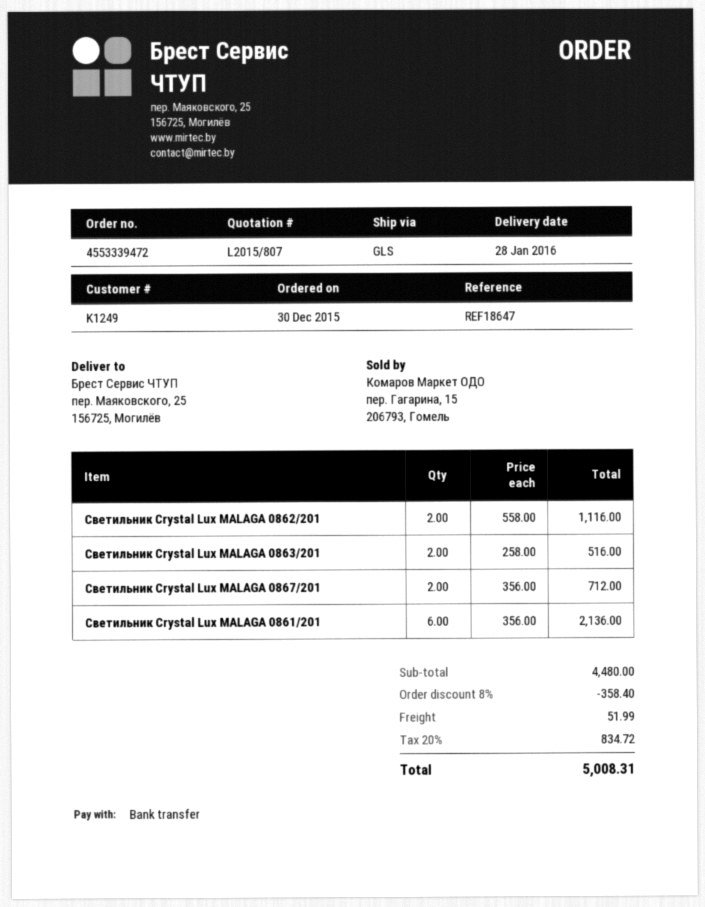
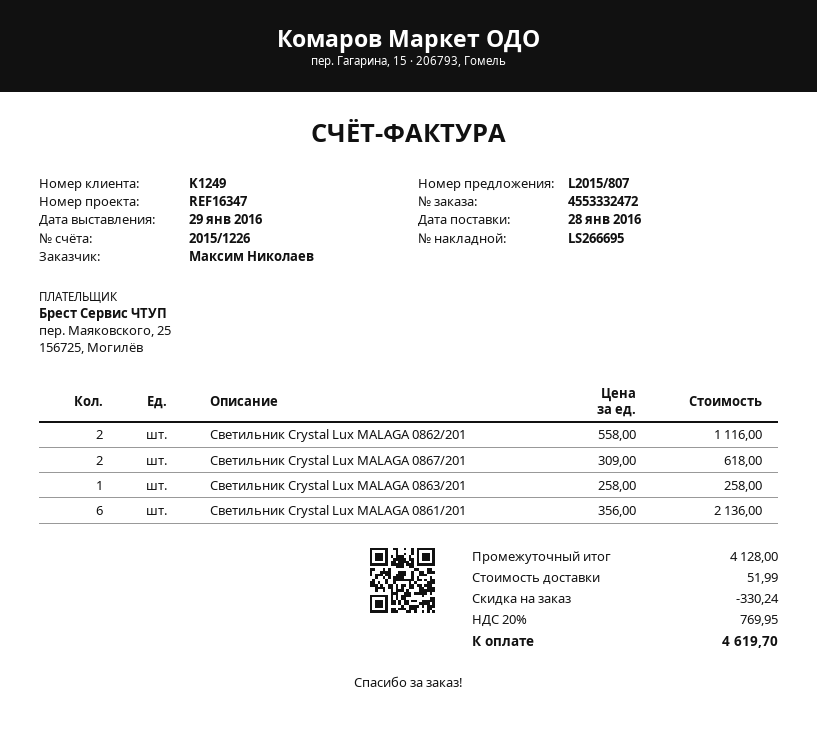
order number: 4553339472 -> 4553332472
reference: REF18647 -> REF16347
Светильник Crystal Lux MALAGA 0863/201: 2 x 258.00 = 516.00 -> 1 x 258.00 = 258.00
Светильник Crystal Lux MALAGA 0867/201: 2 x 356.00 = 712.00 -> 2 x 309.00 = 618.00
subtotal: 4480.00 -> 4128.00
discount: 358.40 -> 330.24
tax: 20% = 834.72 -> 20% = 769.95
total: 5008.31 -> 4619.70

